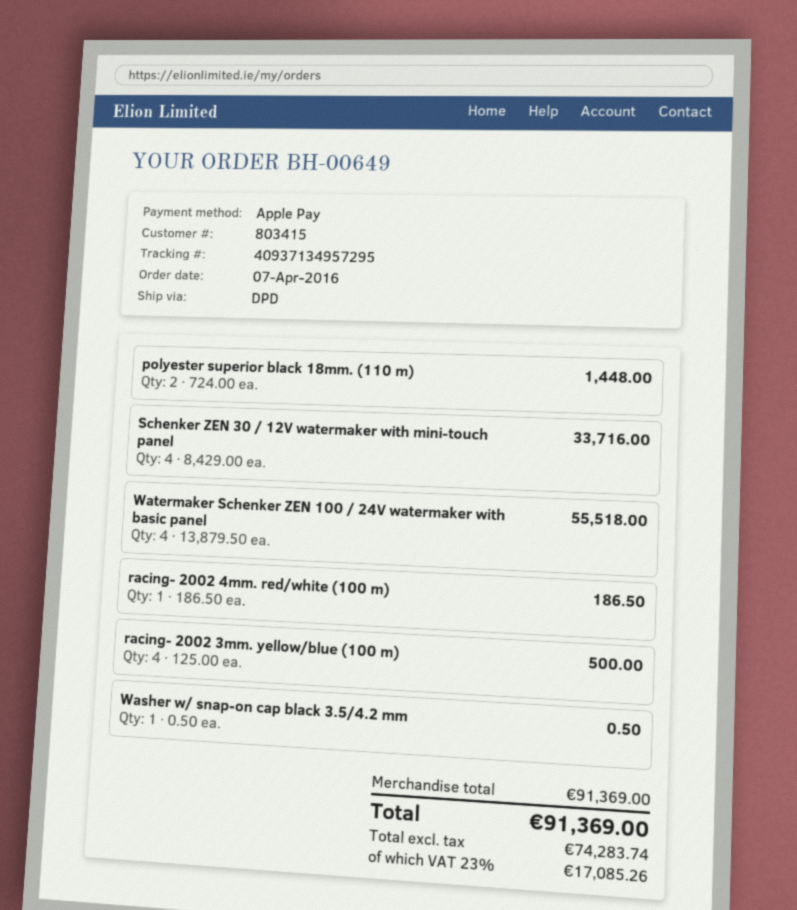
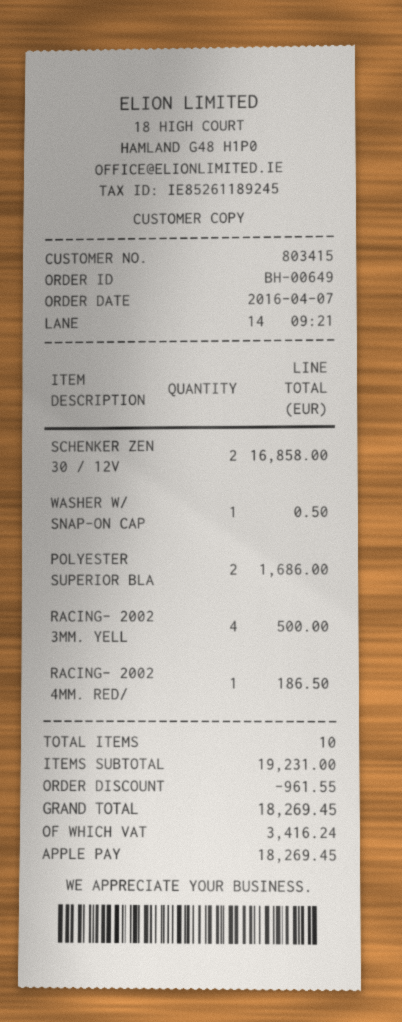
polyester superior black 18mm. (110 m): 2 for 1448.00 -> 2 for 1686.00
Schenker ZEN 30 / 12V watermaker with mini-touch panel: 4 for 33716.00 -> 2 for 16858.00
Watermaker Schenker ZEN 100 / 24V watermaker with basic panel: 4 for 55518.00 -> none
subtotal: 91369.00 -> 19231.00
discount: none -> 961.55
tax: 17085.26 -> 3416.24
total: 91369.00 -> 18269.45

